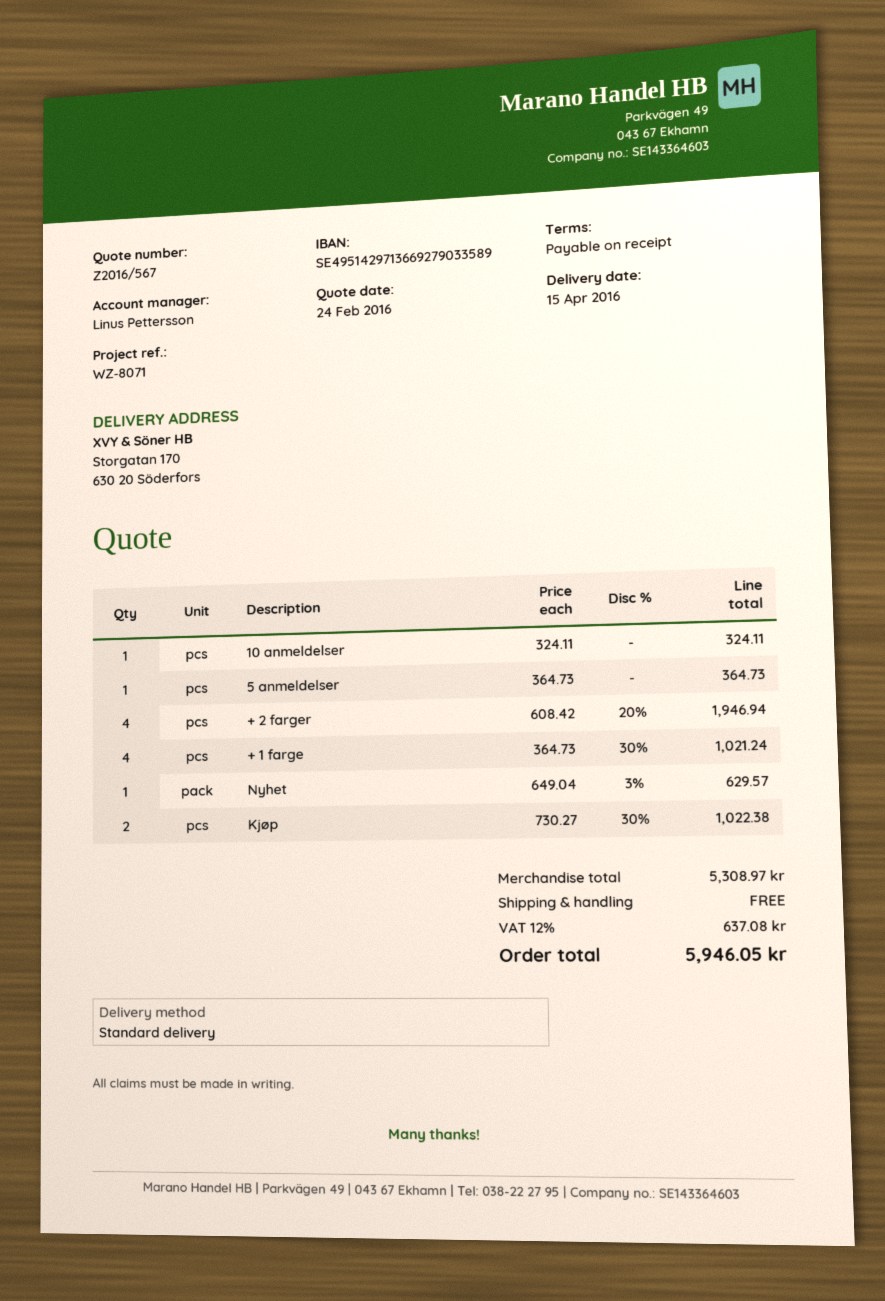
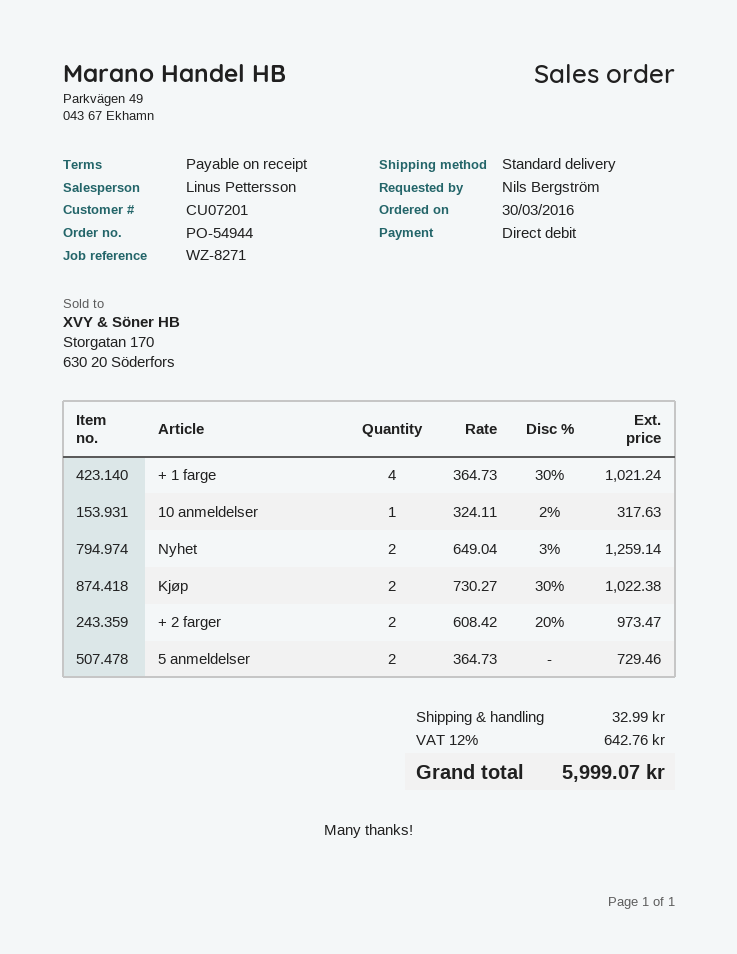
reference: WZ-8071 -> WZ-8271
10 anmeldelser: 1 x 324.11 = 324.11 -> 1 x 324.11 - 2% = 317.63
5 anmeldelser: 1 x 364.73 = 364.73 -> 2 x 364.73 = 729.46
+ 2 farger: 4 x 608.42 - 20% = 1946.94 -> 2 x 608.42 - 20% = 973.47
Nyhet: 1 x 649.04 - 3% = 629.57 -> 2 x 649.04 - 3% = 1259.14
shipping: 0.00 -> 32.99
tax: 12% = 637.08 -> 12% = 642.76
total: 5946.05 -> 5999.07

